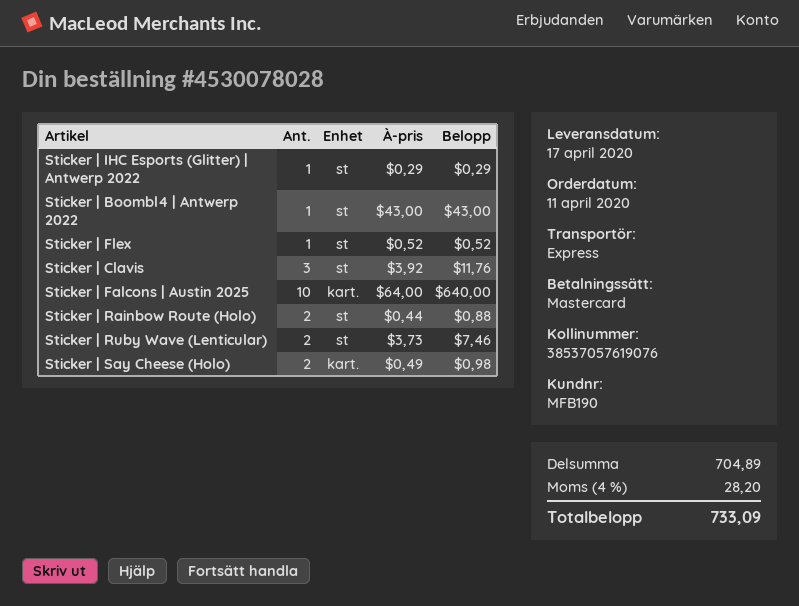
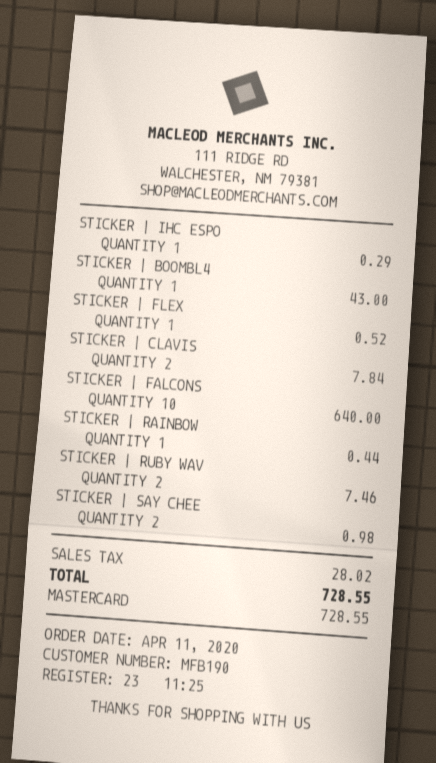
Sticker | Clavis: 3 for 11.76 -> 2 for 7.84
Sticker | Rainbow Route (Holo): 2 for 0.88 -> 1 for 0.44
tax: 28.20 -> 28.02
total: 733.09 -> 728.55

